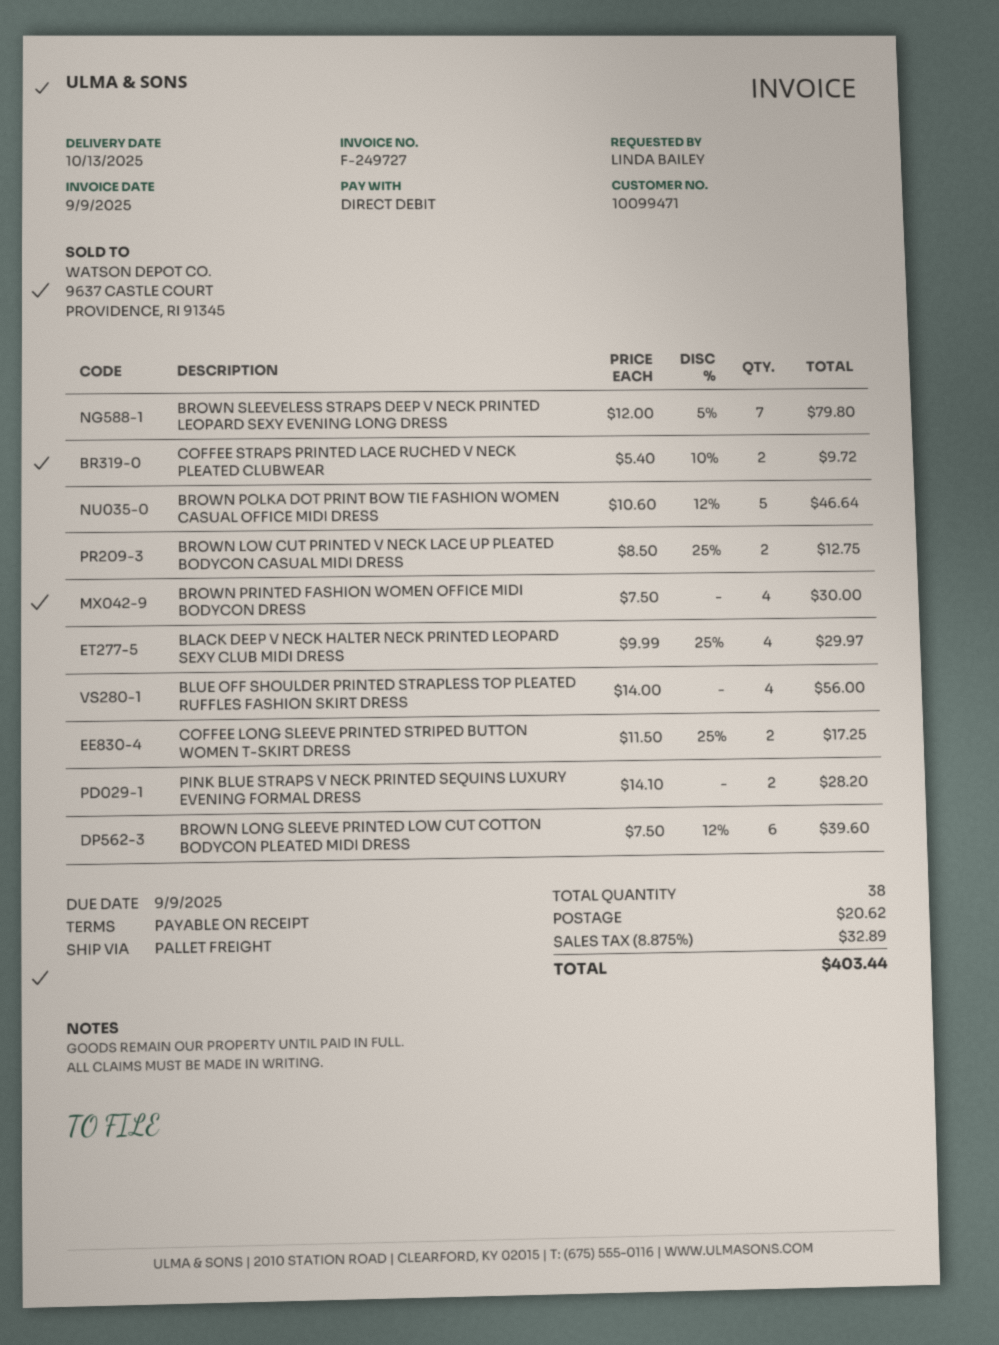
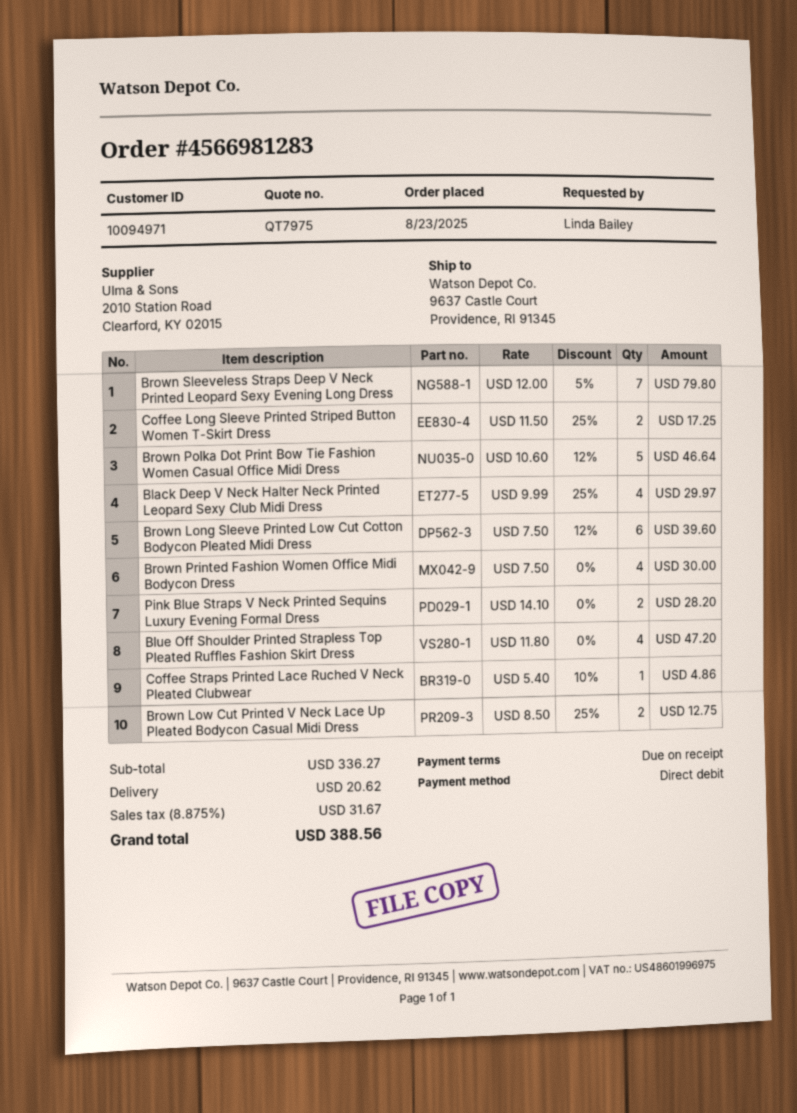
customer number: 10099471 -> 10094971
COFFEE STRAPS PRINTED LACE RUCHED V NECK PLEATED CLUBWEAR: 2 x 5.40 - 10% = 9.72 -> 1 x 5.40 - 10% = 4.86
BLUE OFF SHOULDER PRINTED STRAPLESS TOP PLEATED RUFFLES FASHION SKIRT DRESS: 4 x 14.00 = 56.00 -> 4 x 11.80 = 47.20
tax: 8.875% = 32.89 -> 8.875% = 31.67
total: 403.44 -> 388.56

